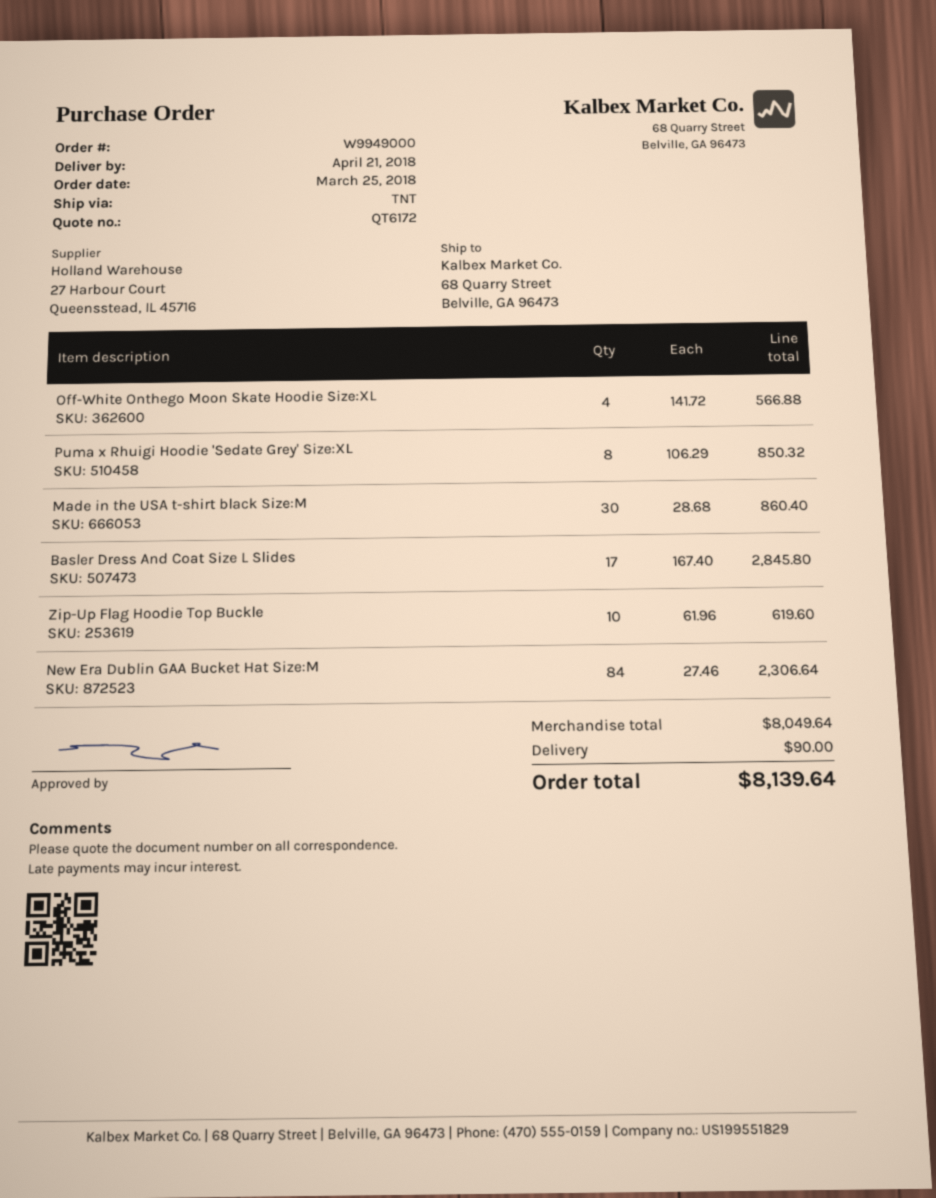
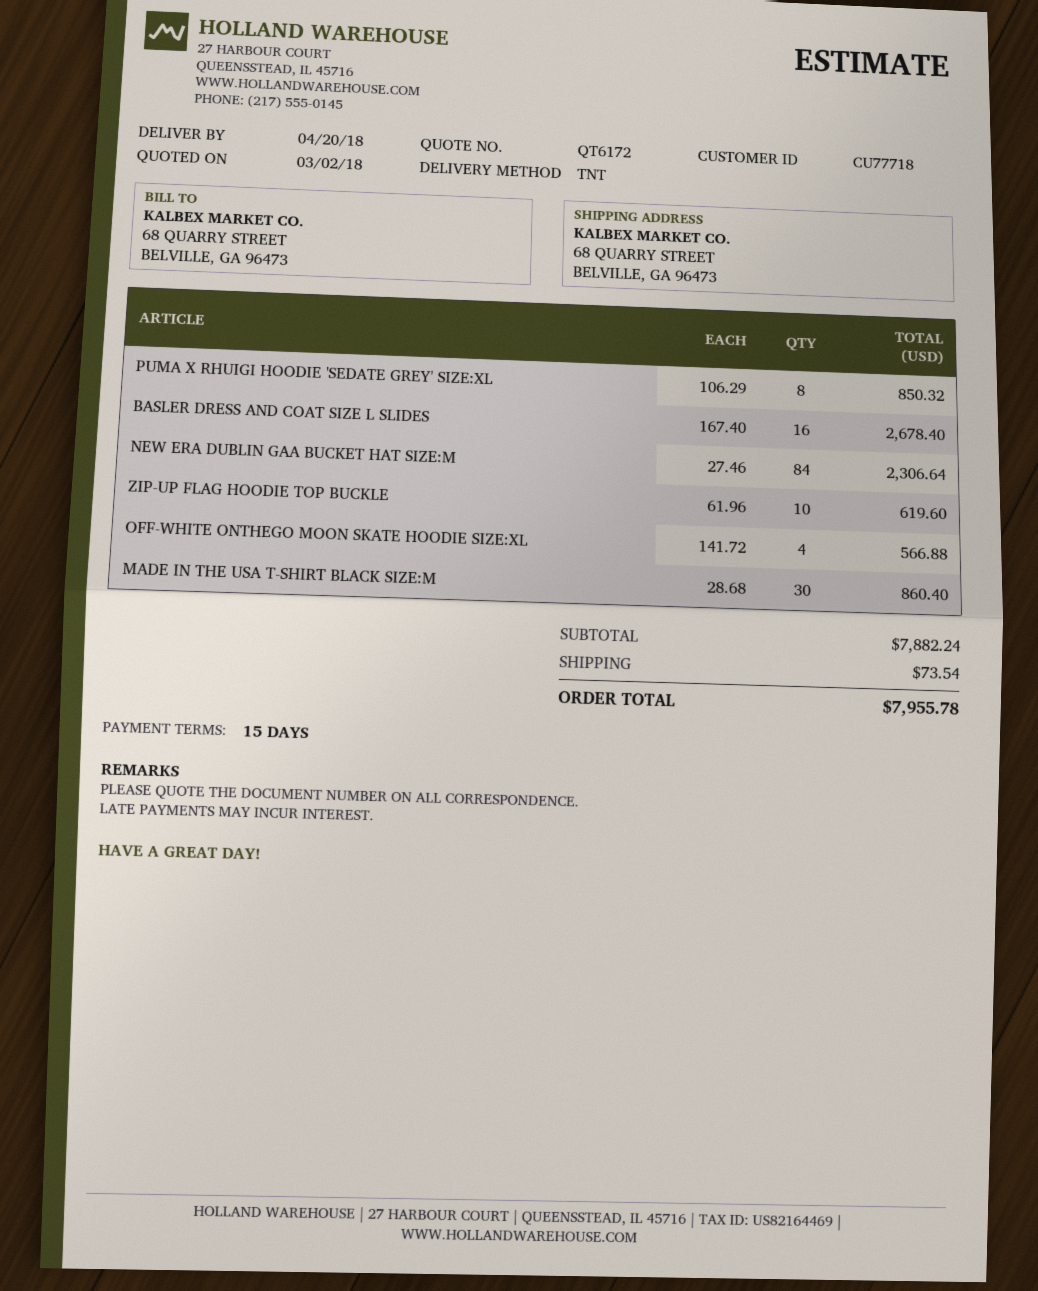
delivery date: 2018-04-21 -> 2018-04-20
Basler Dress And Coat Size L Slides: 17 x 167.40 = 2845.80 -> 16 x 167.40 = 2678.40
subtotal: 8049.64 -> 7882.24
shipping: 90.00 -> 73.54
total: 8139.64 -> 7955.78

